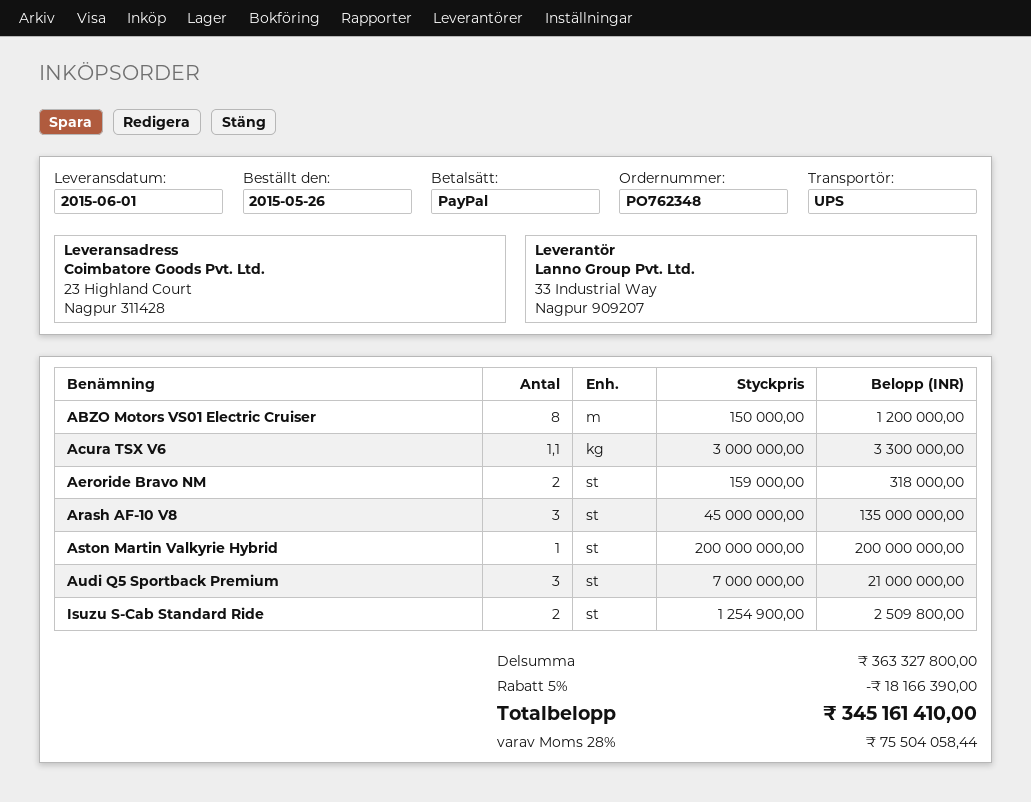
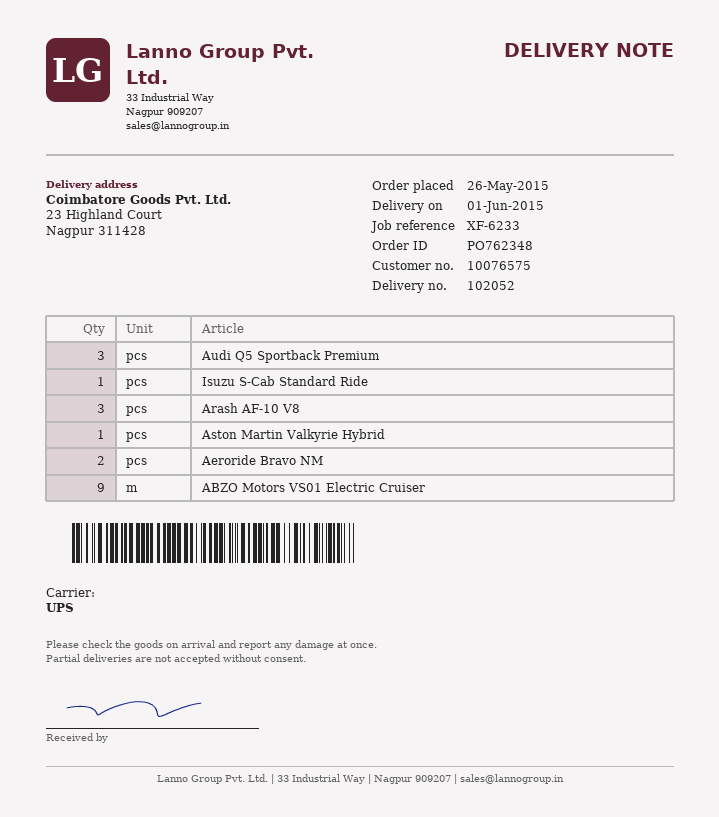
ABZO Motors VS01 Electric Cruiser: 8 -> 9
Acura TSX V6: 1.1 -> none
Isuzu S-Cab Standard Ride: 2 -> 1

